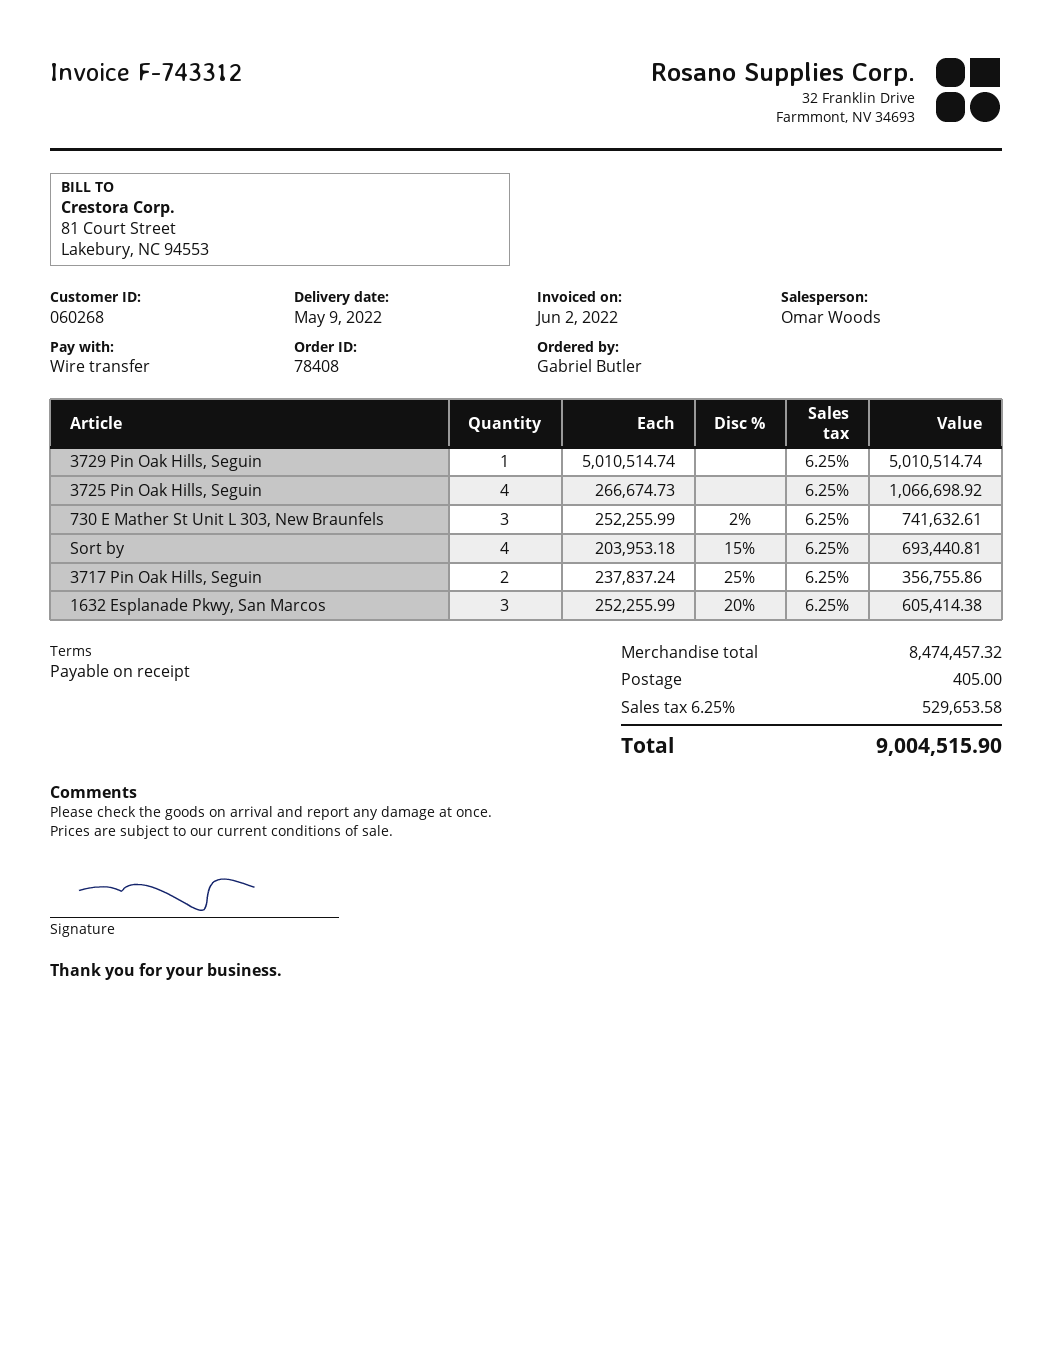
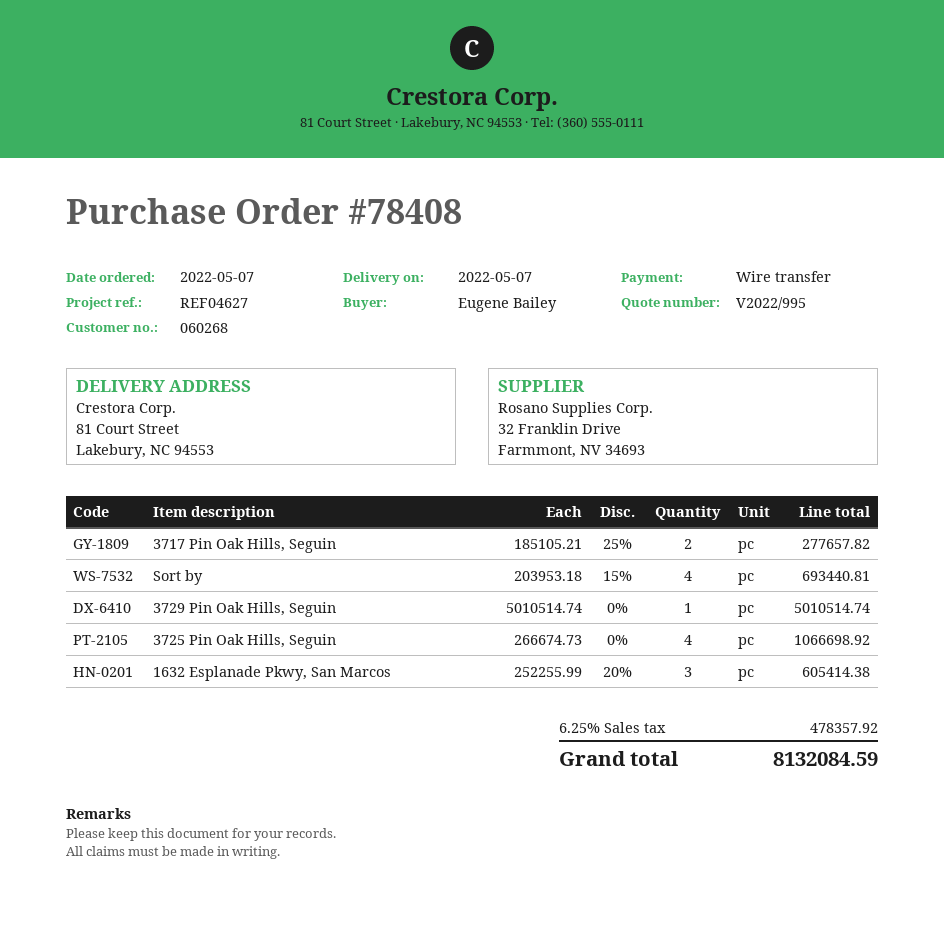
delivery date: 2022-05-09 -> 2022-05-07
ordered by: Gabriel Butler -> Eugene Bailey
730 E Mather St Unit L 303, New Braunfels: 3 x 252255.99 - 2% = 741632.61 -> none
3717 Pin Oak Hills, Seguin: 2 x 237837.24 - 25% = 356755.86 -> 2 x 185105.21 - 25% = 277657.82
shipping: 405.00 -> none
tax: 6.25% = 529653.58 -> 6.25% = 478357.92
total: 9004515.90 -> 8132084.59

